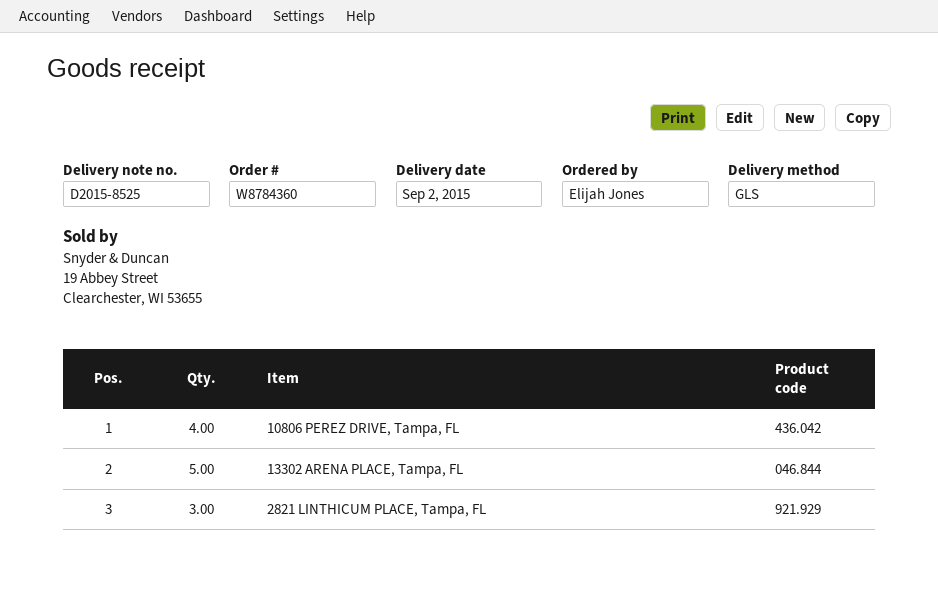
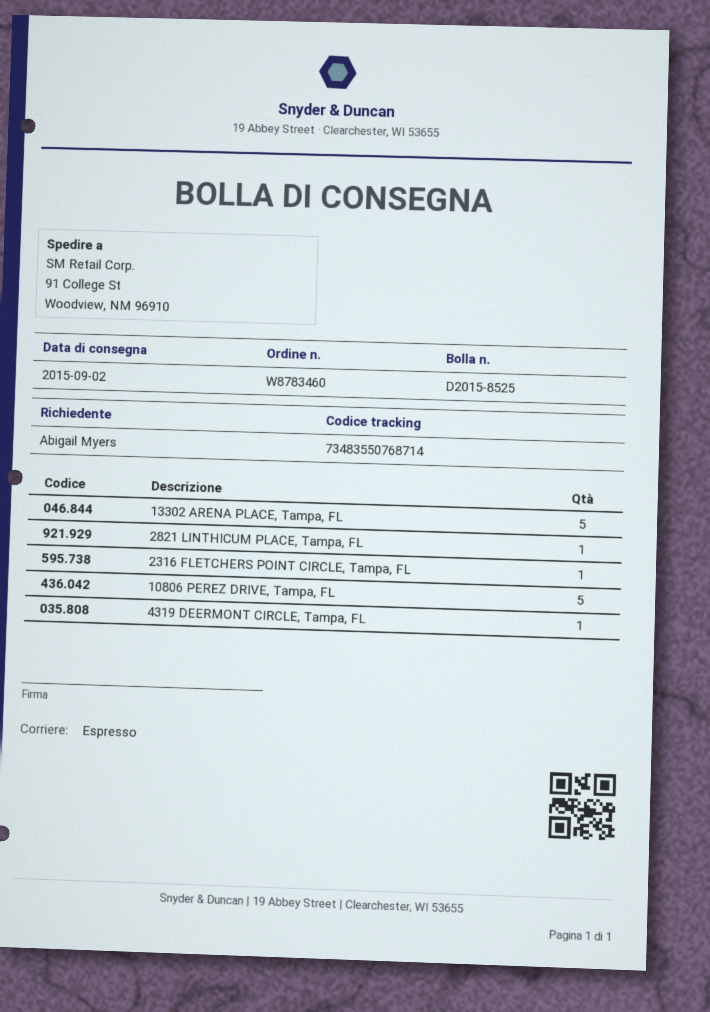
order number: W8784360 -> W8783460
ordered by: Elijah Jones -> Abigail Myers
shipping method: GLS -> express
10806 PEREZ DRIVE, Tampa, FL: 4 -> 5
2821 LINTHICUM PLACE, Tampa, FL: 3 -> 1
2316 FLETCHERS POINT CIRCLE, Tampa, FL: none -> 1
4319 DEERMONT CIRCLE, Tampa, FL: none -> 1

